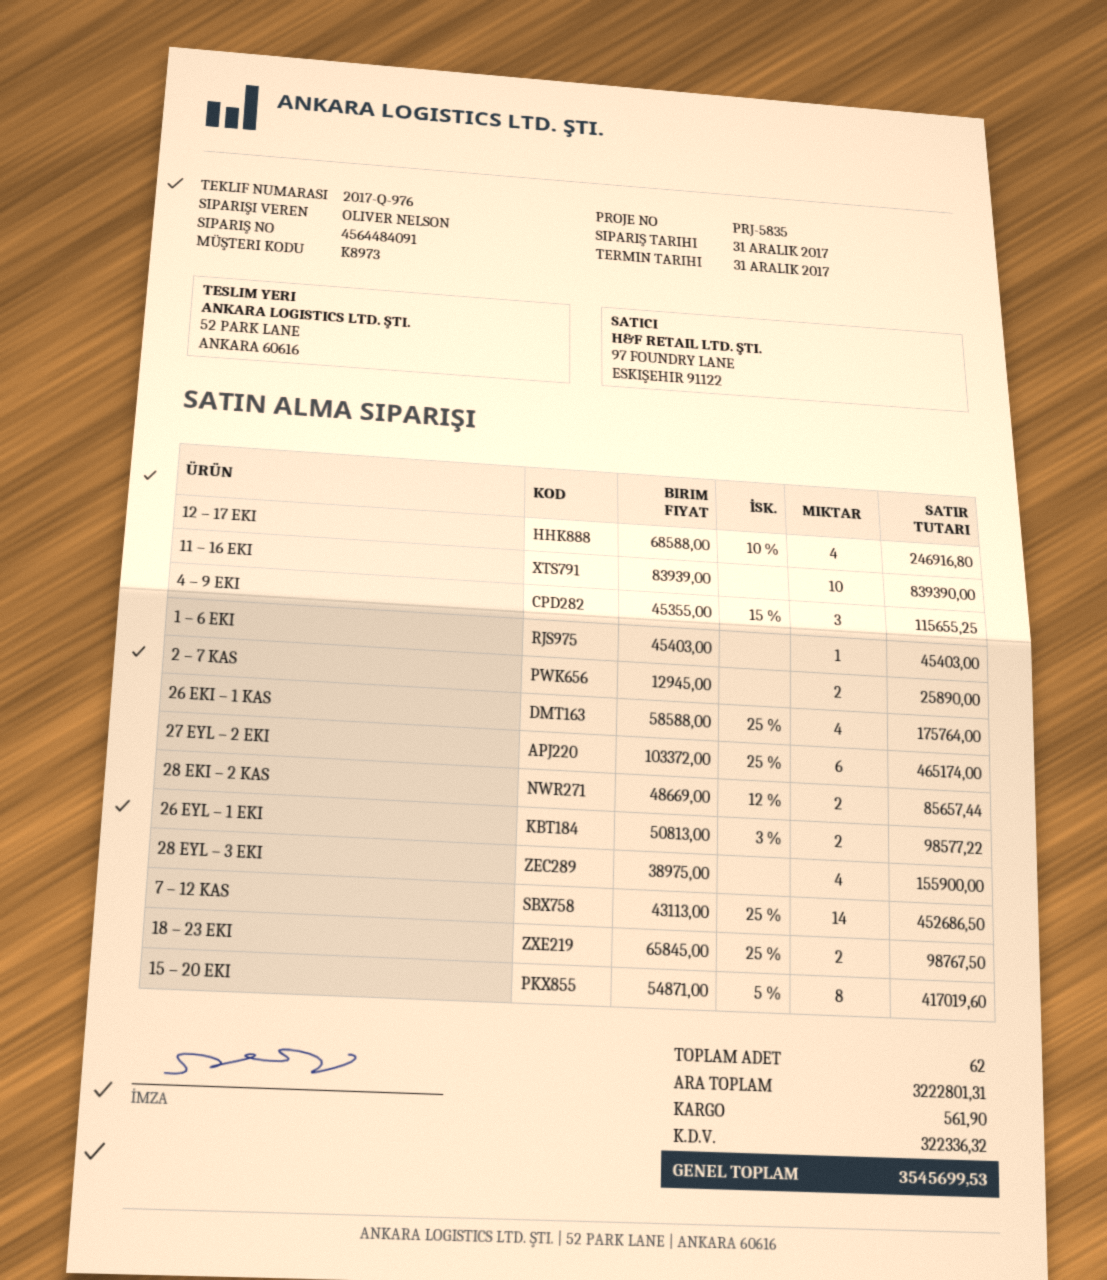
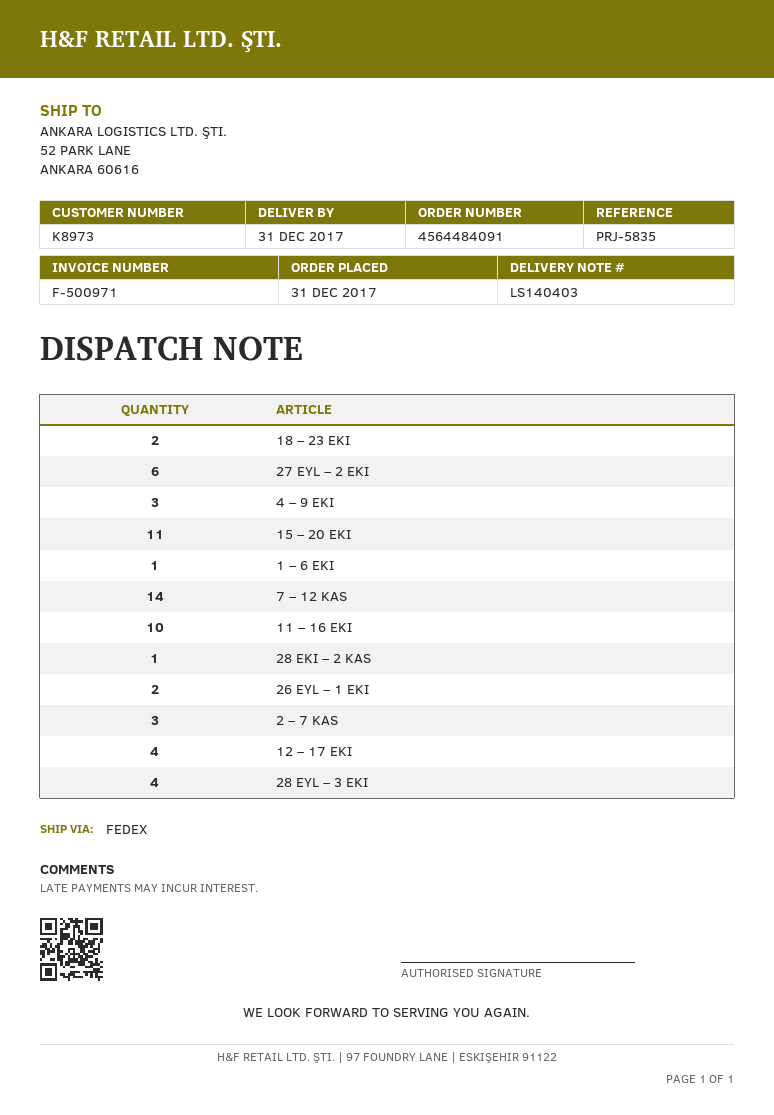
2 – 7 KAS: 2 -> 3
26 EKI – 1 KAS: 4 -> none
28 EKI – 2 KAS: 2 -> 1
15 – 20 EKI: 8 -> 11

